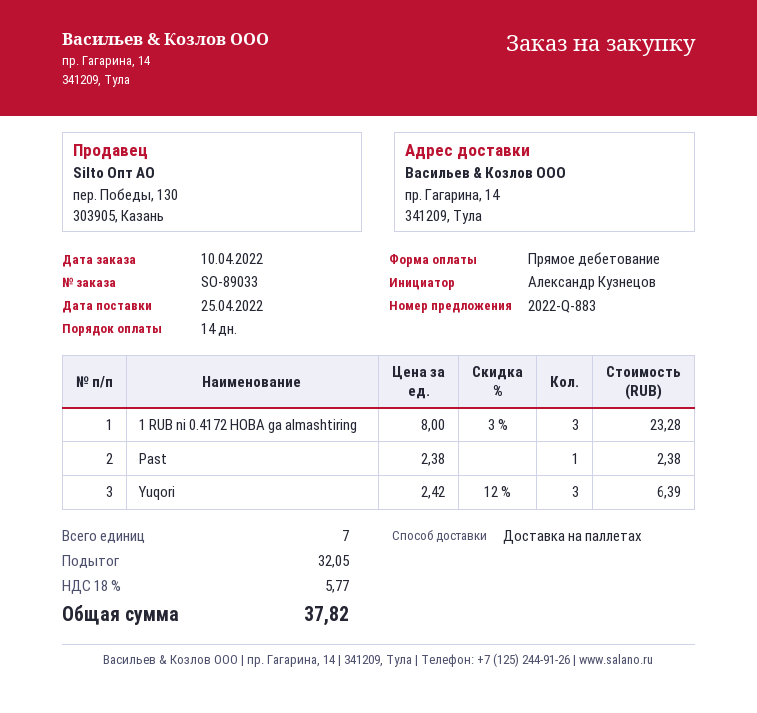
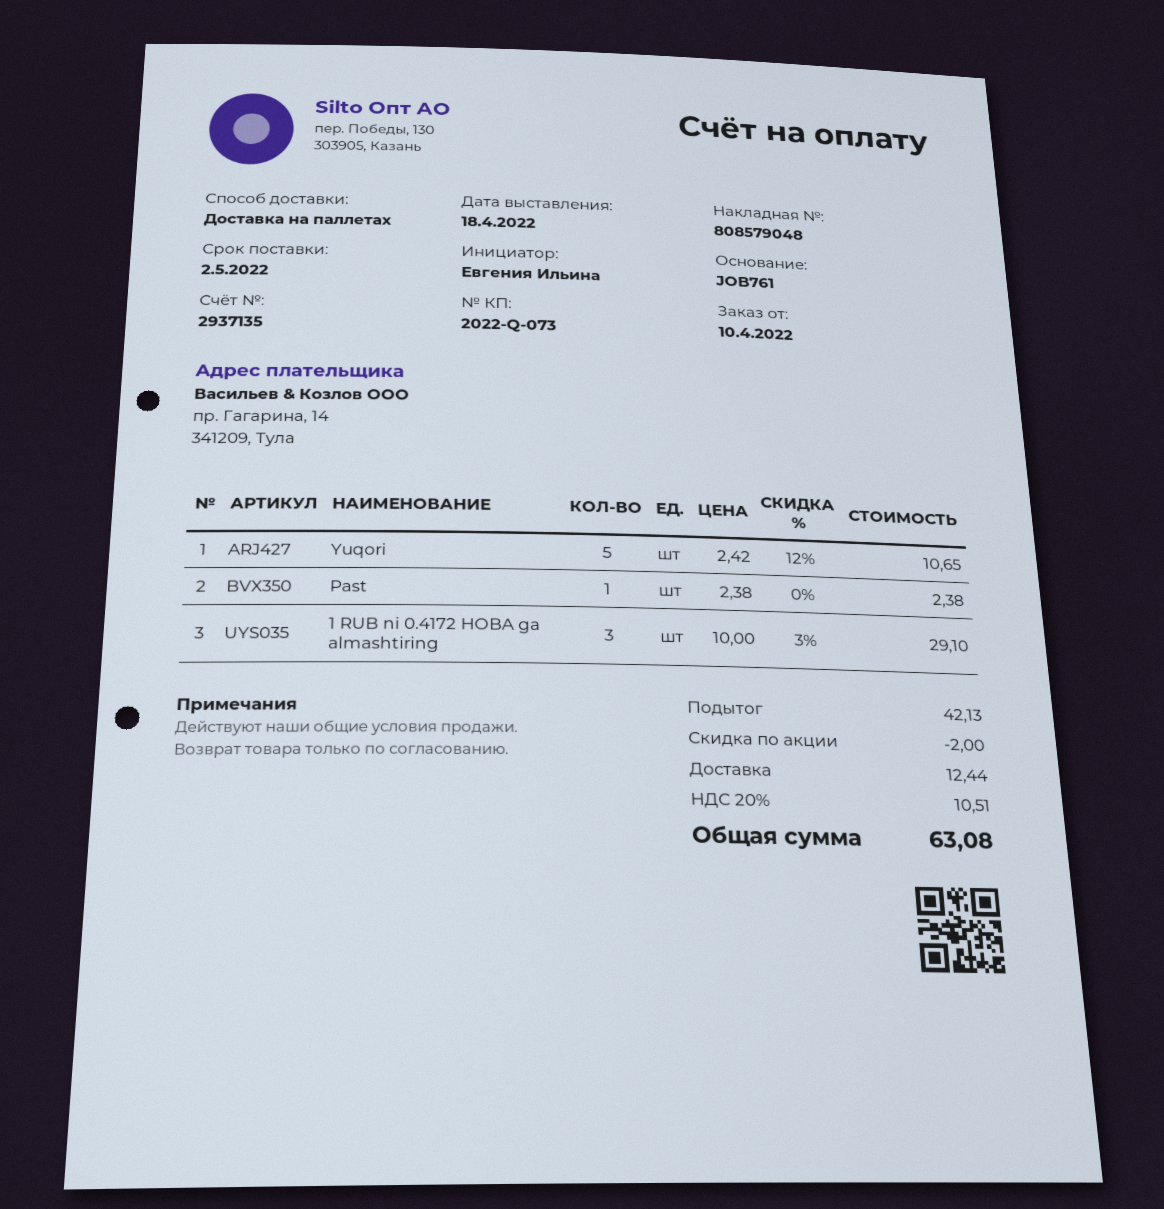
quote number: 2022-Q-883 -> 2022-Q-073
delivery date: 2022-04-25 -> 2022-05-02
ordered by: Александр Кузнецов -> Евгения Ильина
1 RUB ni 0.4172 HOBA ga almashtiring: 3 x 8.00 - 3% = 23.28 -> 3 x 10.00 - 3% = 29.10
Yuqori: 3 x 2.42 - 12% = 6.39 -> 5 x 2.42 - 12% = 10.65
subtotal: 32.05 -> 42.13
discount: none -> 2.00
shipping: none -> 12.44
tax: 18% = 5.77 -> 20% = 10.51
total: 37.82 -> 63.08

